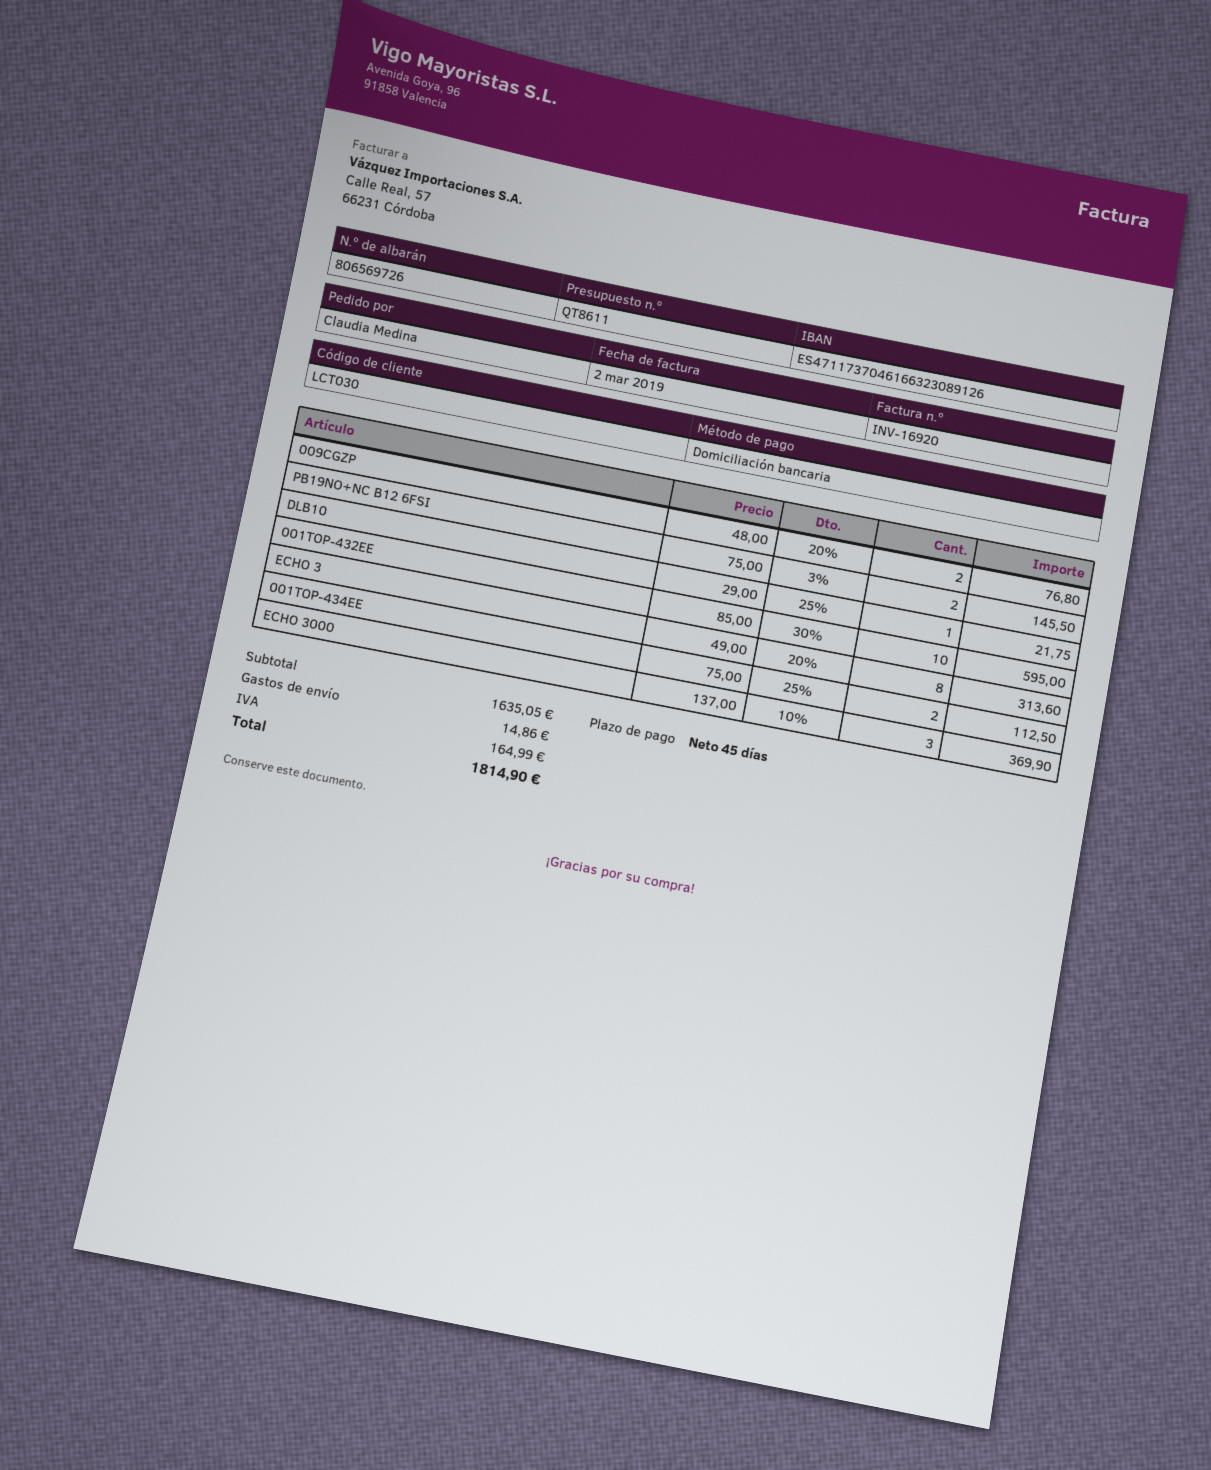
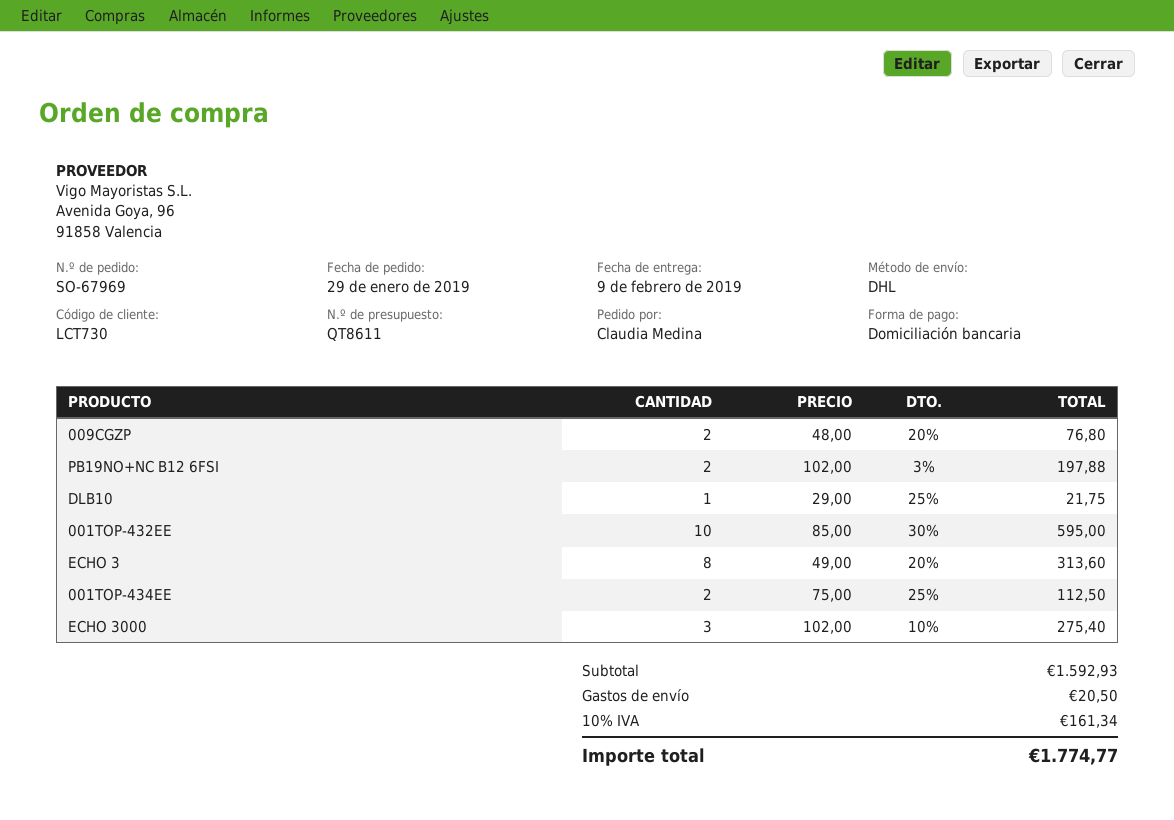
customer number: LCT030 -> LCT730
PB19NO+NC B12 6FSI: 2 x 75.00 - 3% = 145.50 -> 2 x 102.00 - 3% = 197.88
ECHO 3000: 3 x 137.00 - 10% = 369.90 -> 3 x 102.00 - 10% = 275.40
subtotal: 1635.05 -> 1592.93
shipping: 14.86 -> 20.50
tax: 164.99 -> 161.34
total: 1814.90 -> 1774.77

